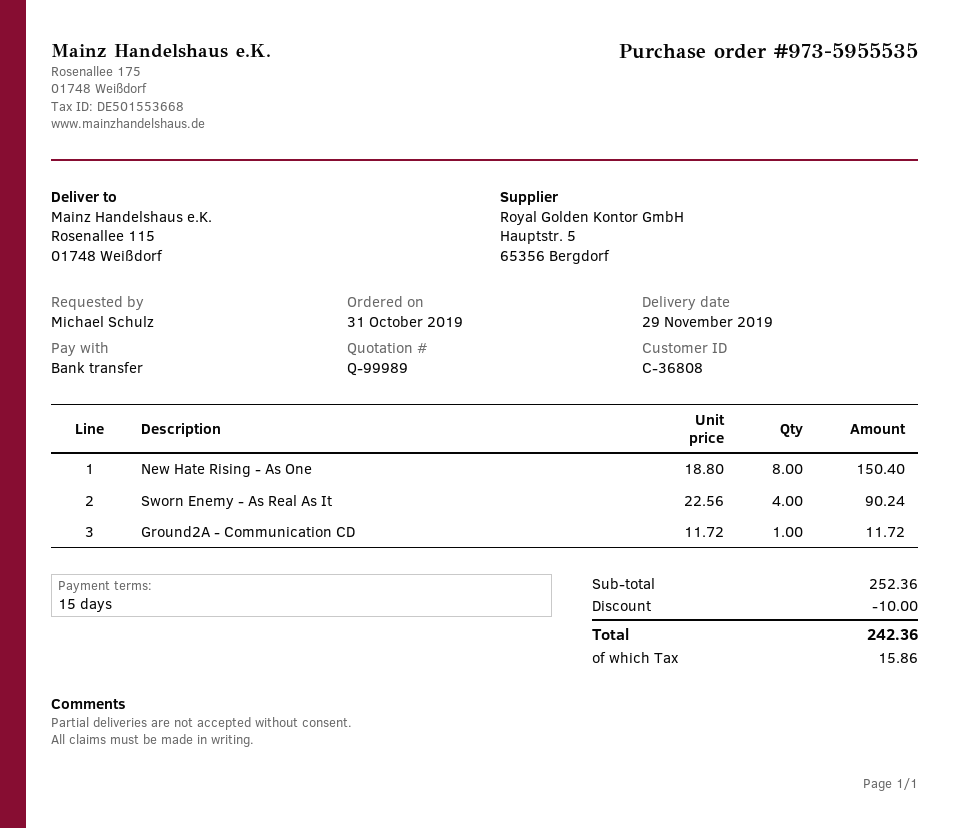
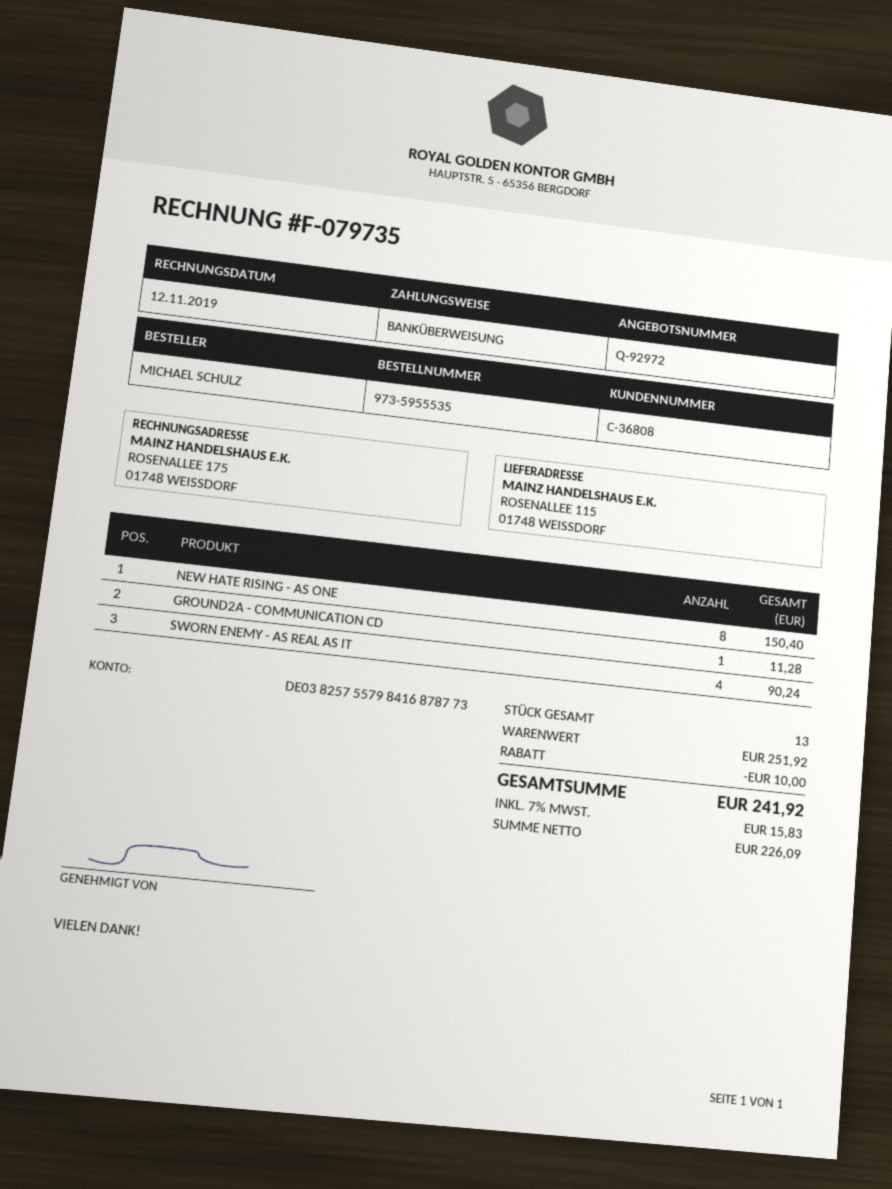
quote number: Q-99989 -> Q-92972
Ground2A - Communication CD: 1 for 11.72 -> 1 for 11.28
subtotal: 252.36 -> 251.92
tax: 15.86 -> 15.83
total: 242.36 -> 241.92

